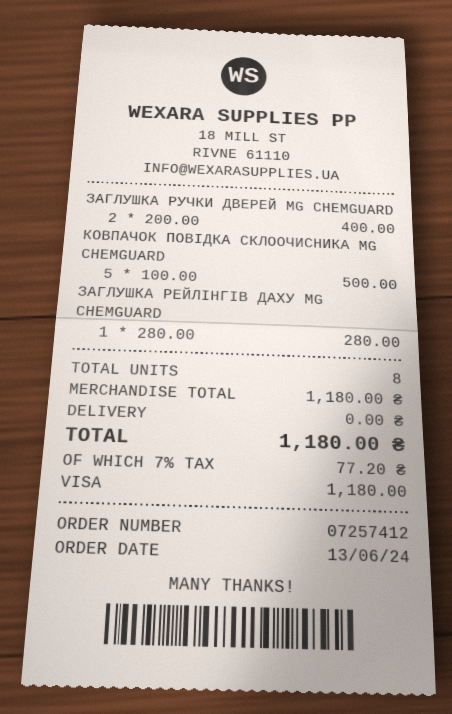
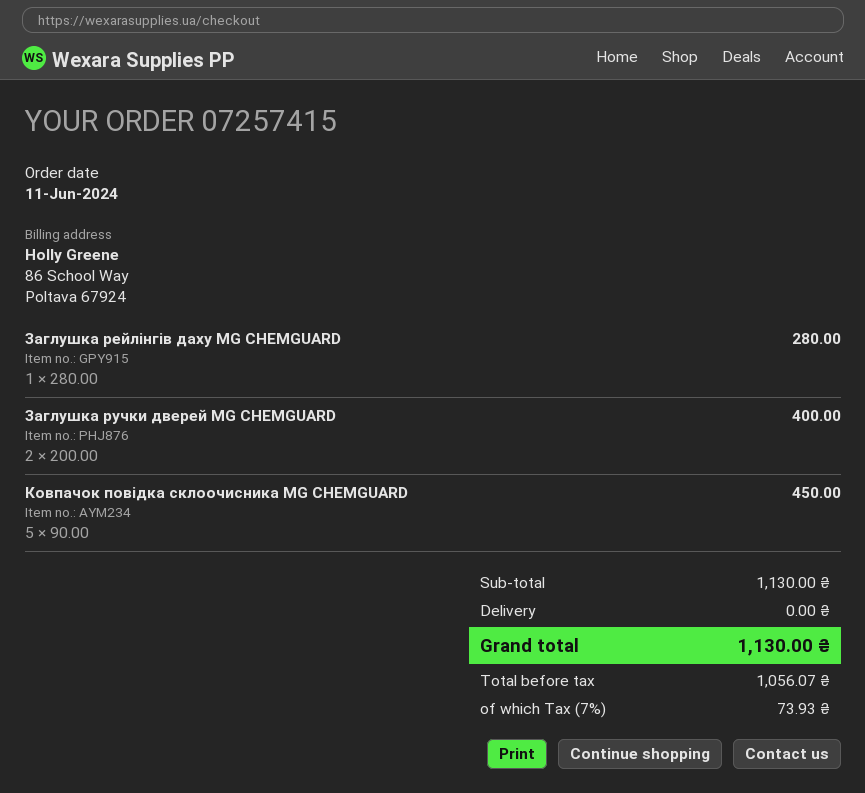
order number: 07257412 -> 07257415
order date: 2024-06-13 -> 2024-06-11
КОВПАЧОК ПОВІДКА СКЛООЧИСНИКА MG CHEMGUARD: 5 x 100.00 = 500.00 -> 5 x 90.00 = 450.00
subtotal: 1180.00 -> 1130.00
tax: 7% = 77.20 -> 7% = 73.93
total: 1180.00 -> 1130.00

